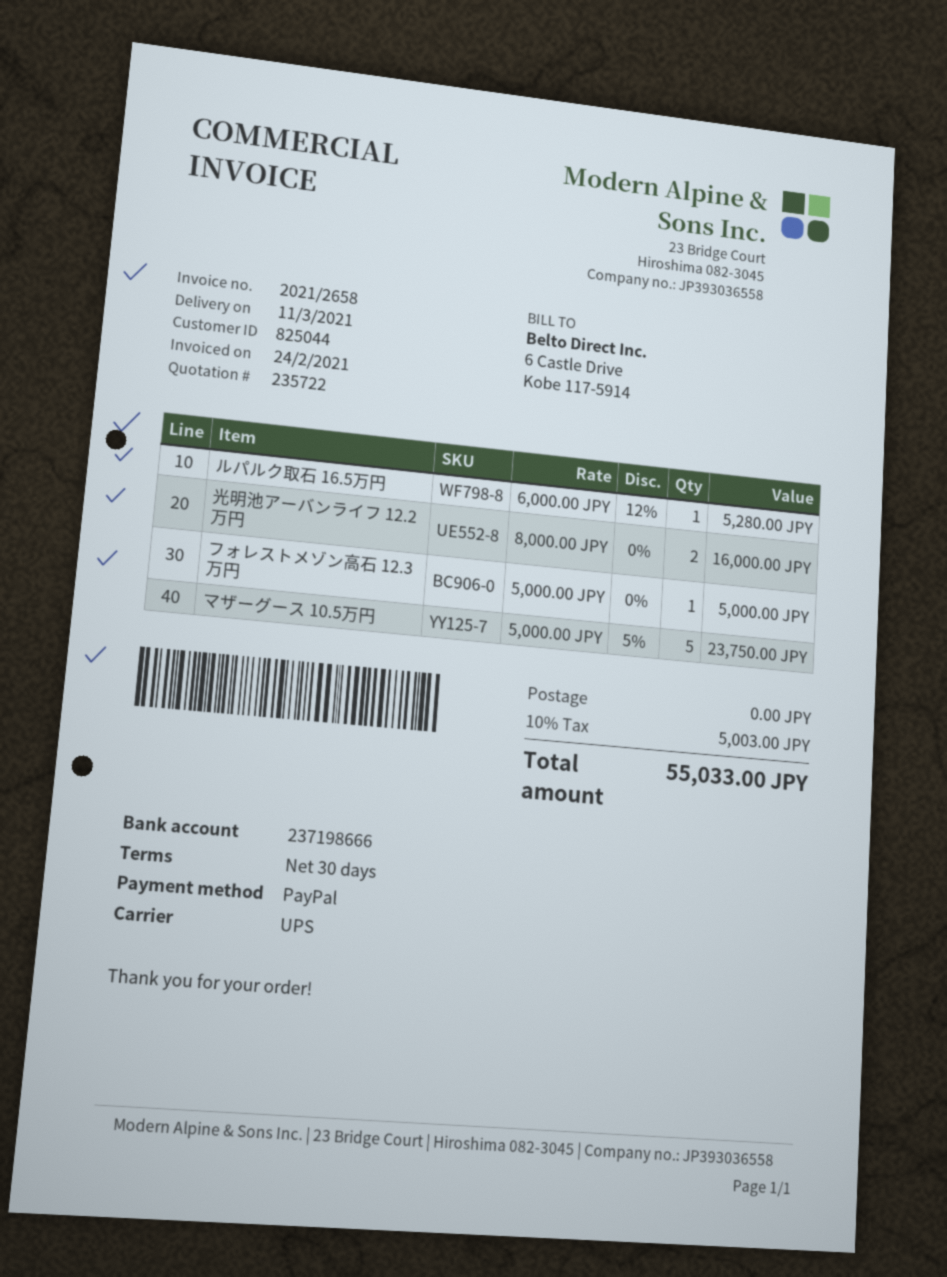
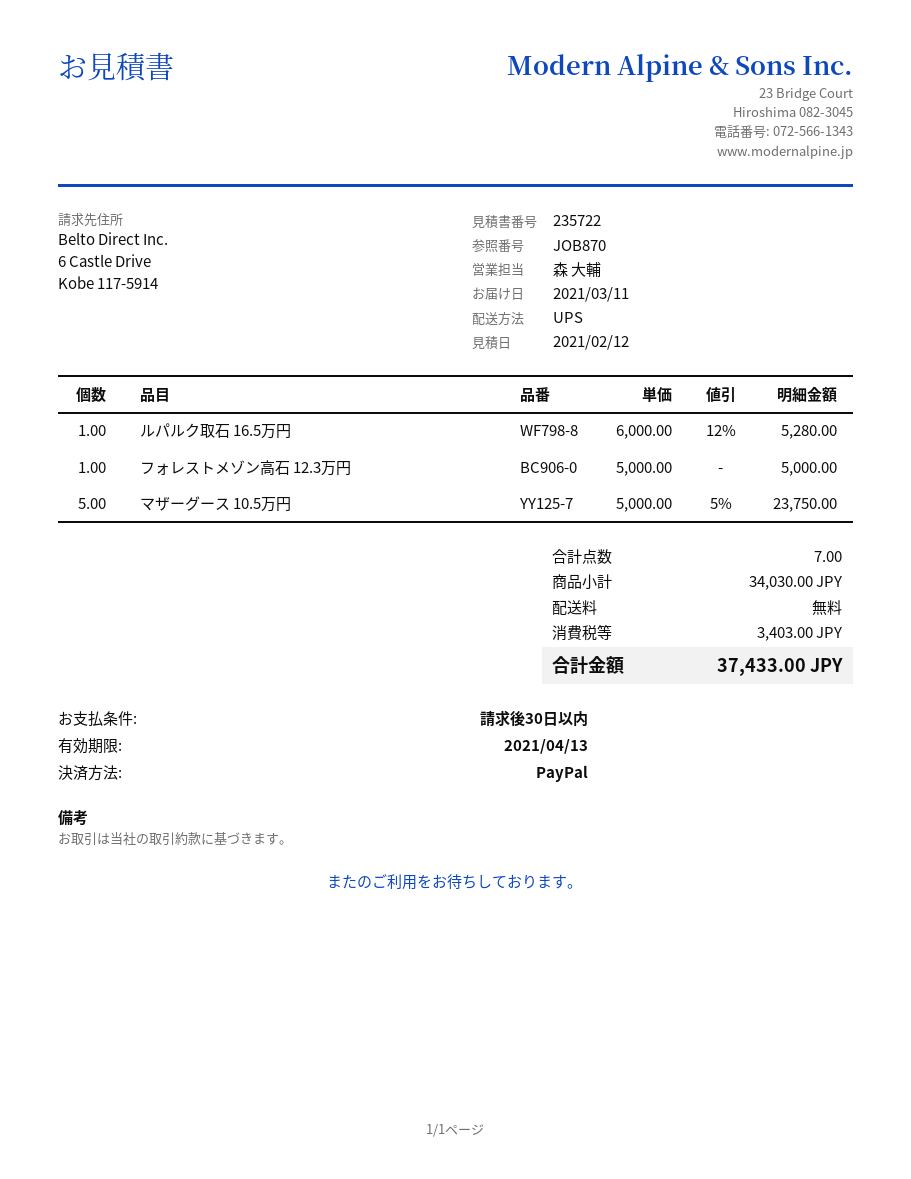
光明池アーバンライフ 12.2万円: 2 x 8000.00 = 16000.00 -> none
tax: 5003.00 -> 3403.00
total: 55033.00 -> 37433.00

